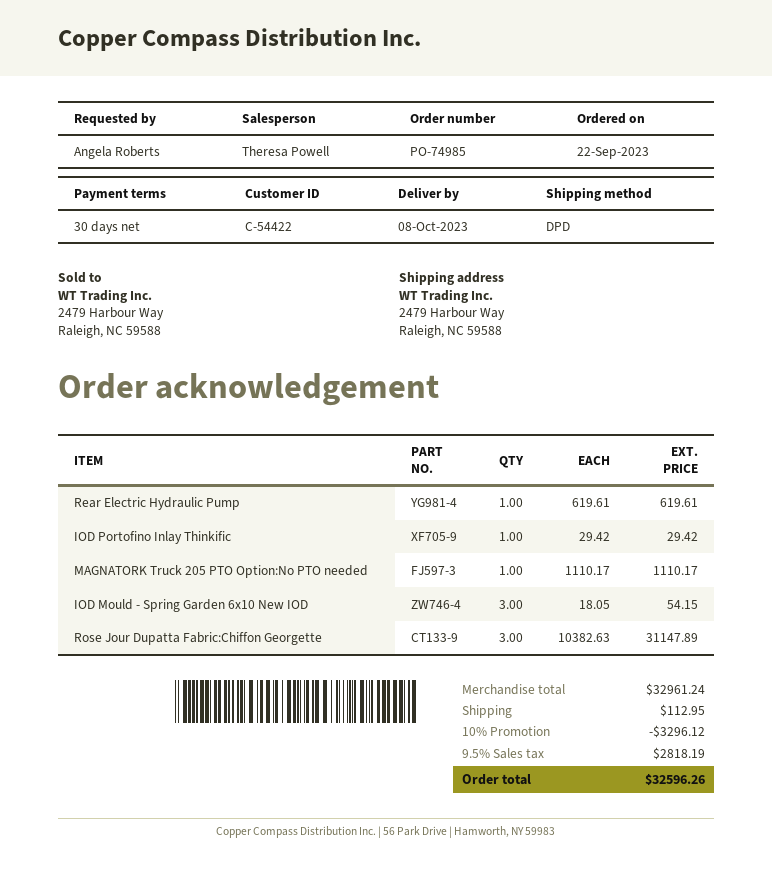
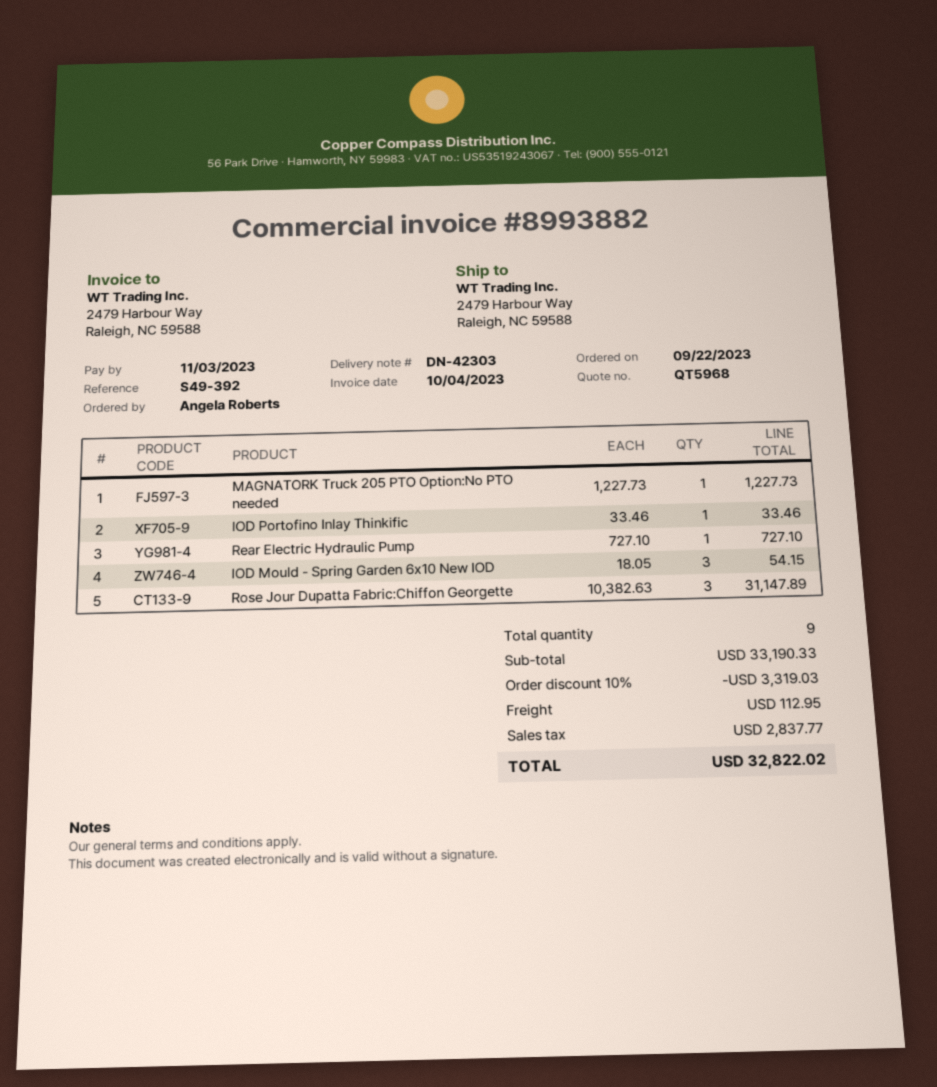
Rear Electric Hydraulic Pump: 1 x 619.61 = 619.61 -> 1 x 727.10 = 727.10
IOD Portofino Inlay Thinkific: 1 x 29.42 = 29.42 -> 1 x 33.46 = 33.46
MAGNATORK Truck 205 PTO Option:No PTO needed: 1 x 1110.17 = 1110.17 -> 1 x 1227.73 = 1227.73
subtotal: 32961.24 -> 33190.33
discount: 10% = 3296.12 -> 10% = 3319.03
tax: 2818.19 -> 2837.77
total: 32596.26 -> 32822.02

